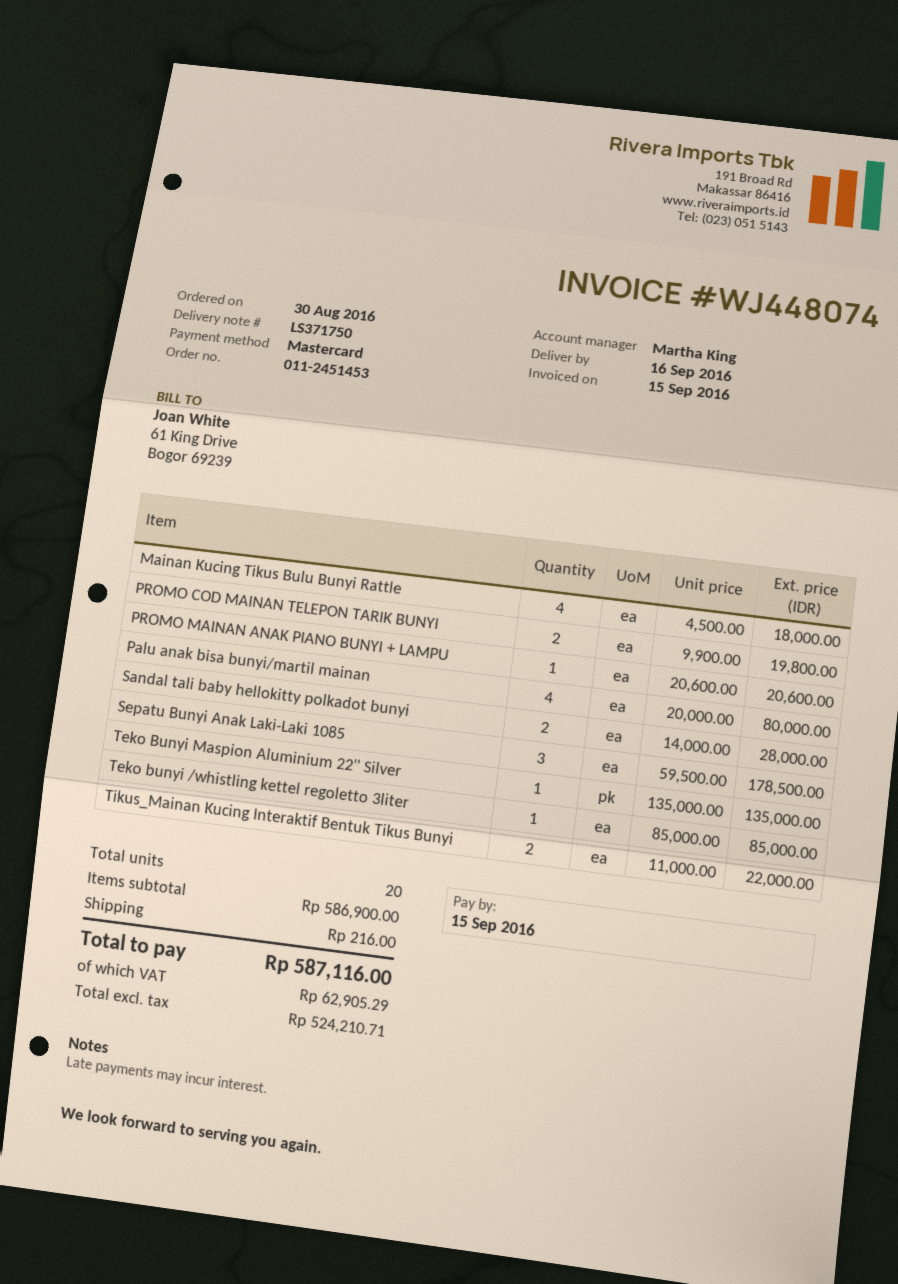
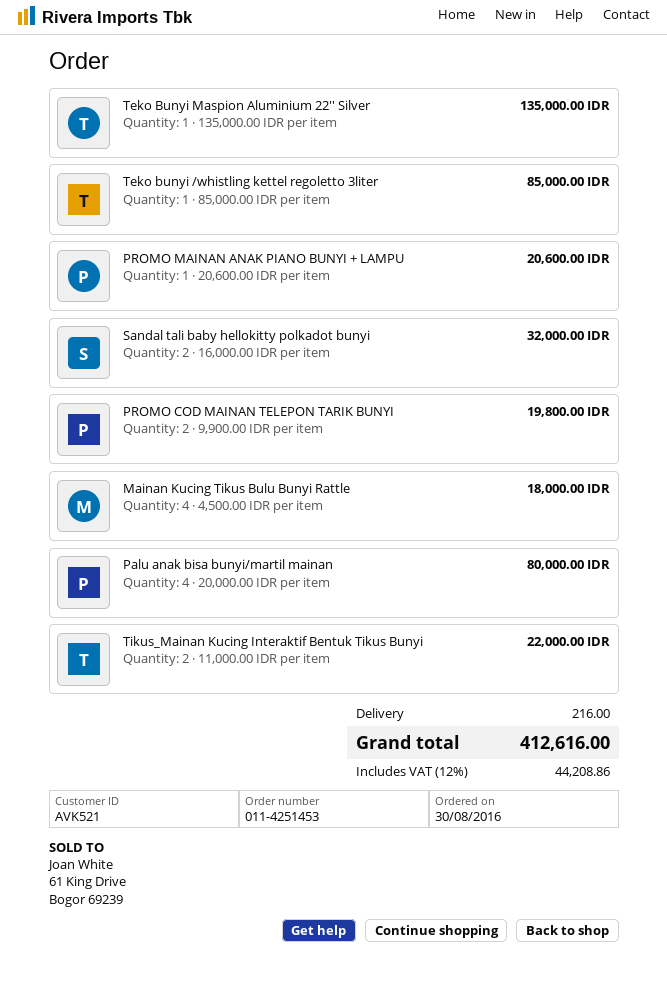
order number: 011-2451453 -> 011-4251453
Sandal tali baby hellokitty polkadot bunyi: 2 x 14000.00 = 28000.00 -> 2 x 16000.00 = 32000.00
Sepatu Bunyi Anak Laki-Laki 1085: 3 x 59500.00 = 178500.00 -> none
tax: 62905.29 -> 44208.86
total: 587116.00 -> 412616.00

